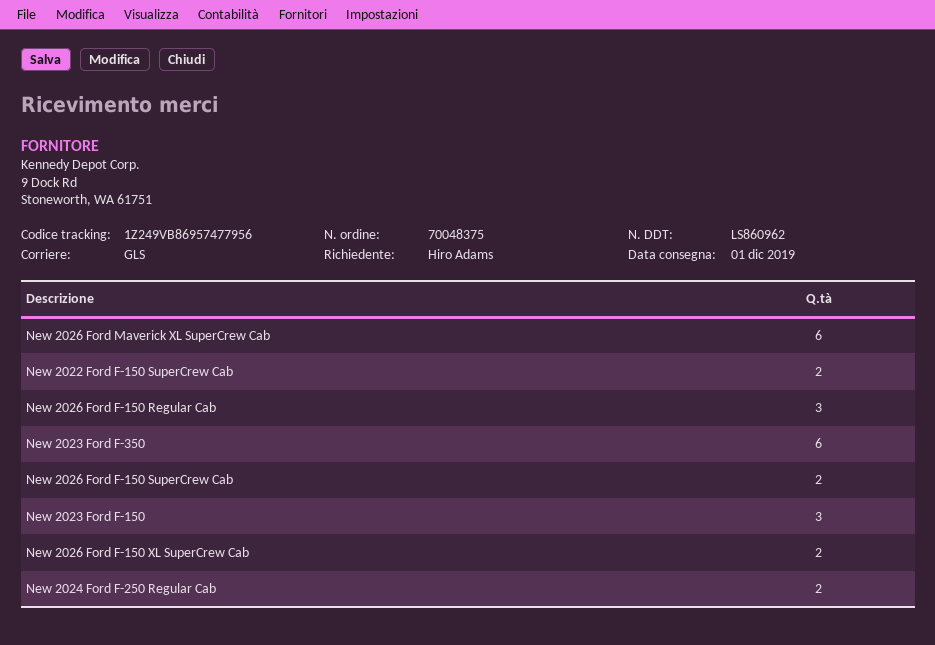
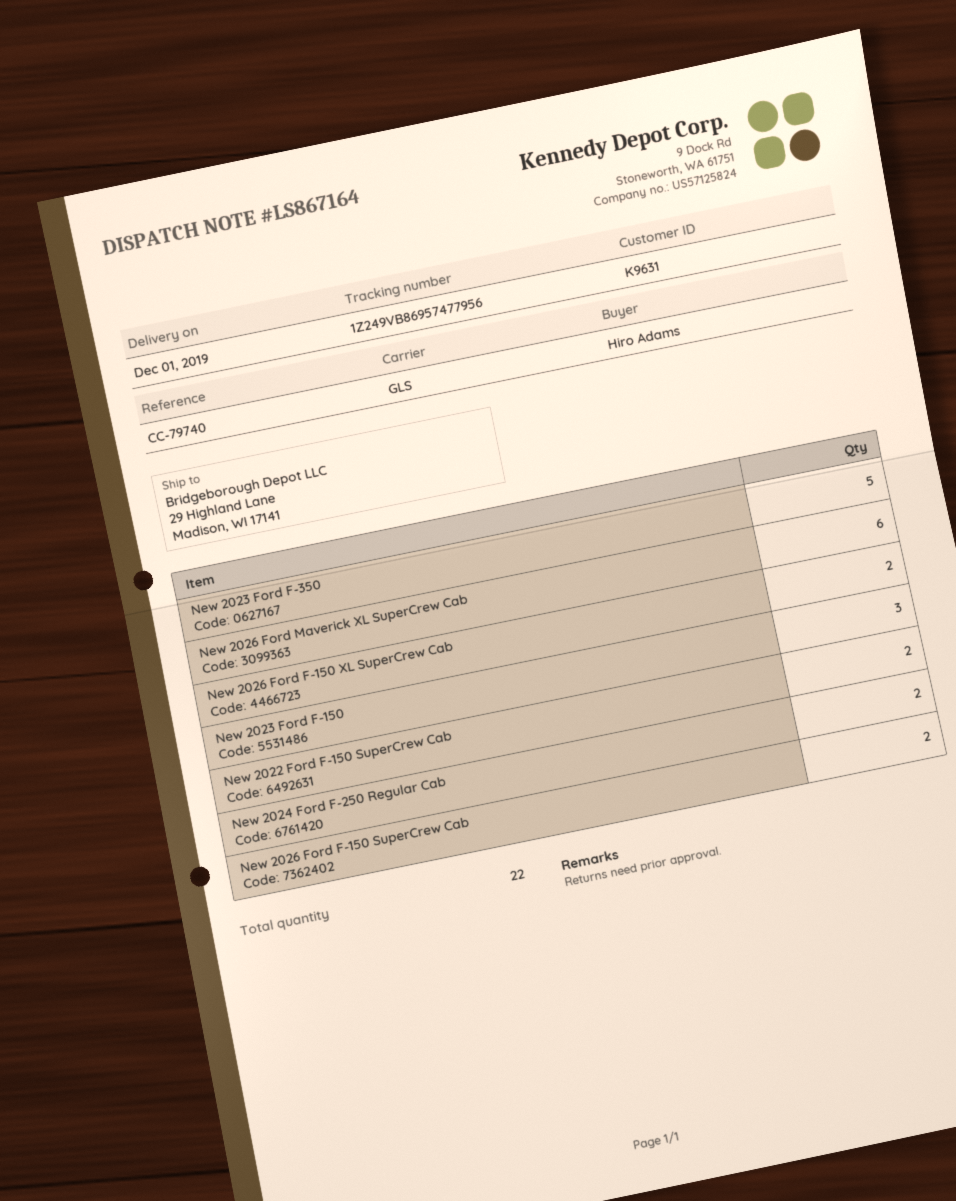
delivery note number: LS860962 -> LS867164
New 2026 Ford F-150 Regular Cab: 3 -> none
New 2023 Ford F-350: 6 -> 5

